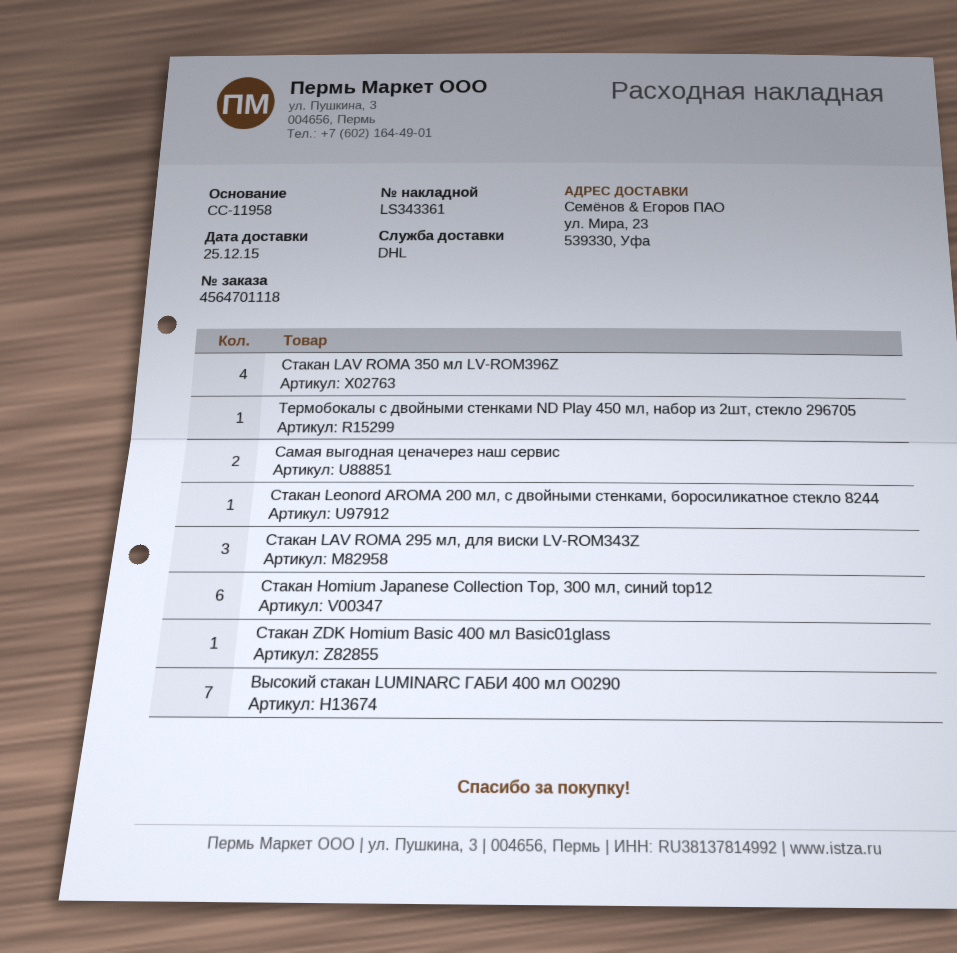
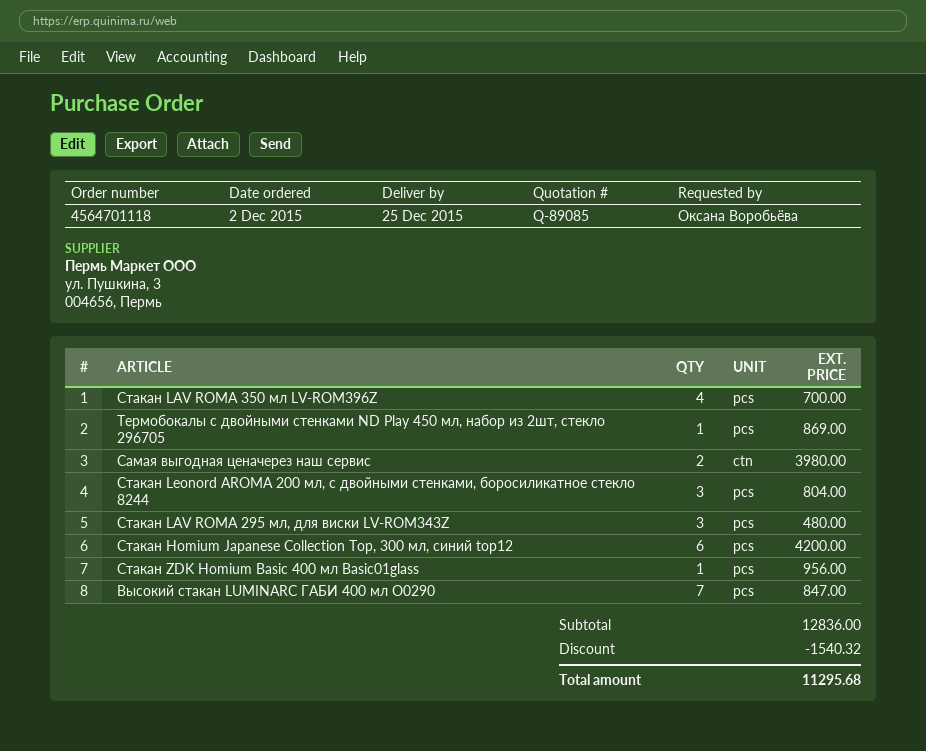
Стакан Leonord AROMA 200 мл, с двойными стенками, боросиликатное стекло 8244: 1 -> 3

